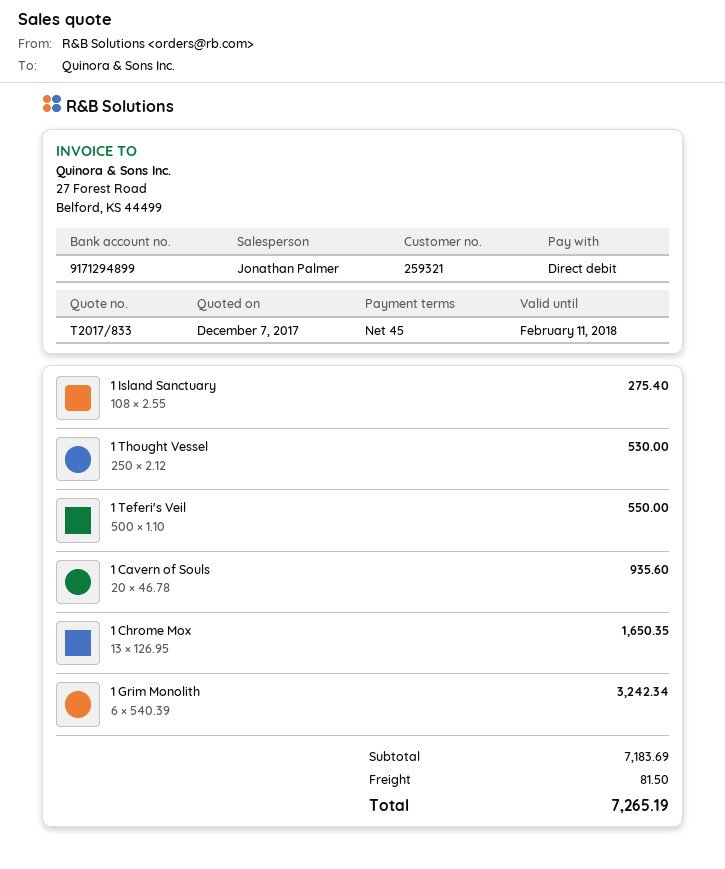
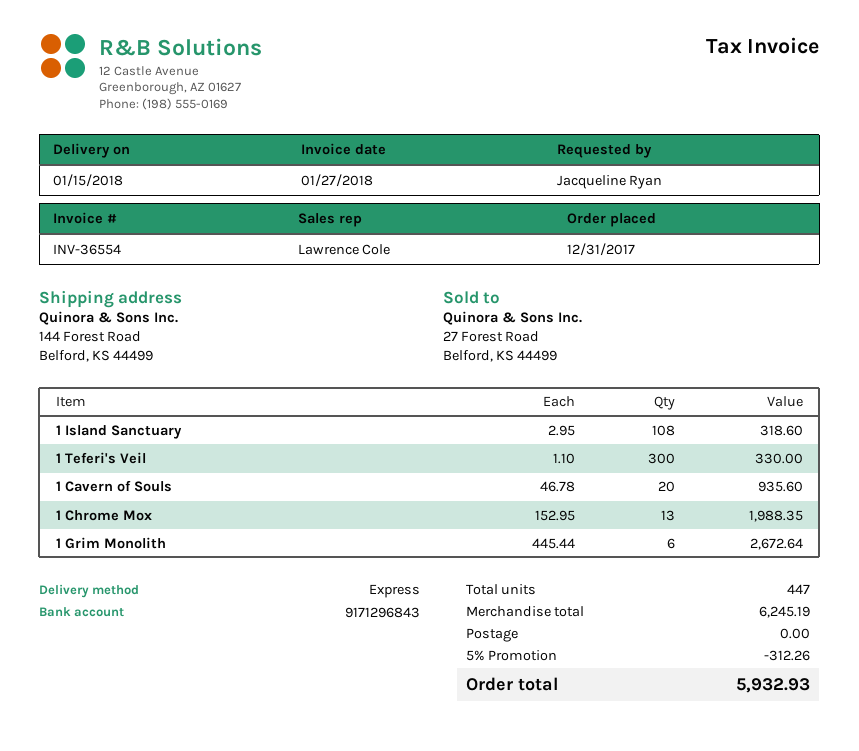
sales rep: Jonathan Palmer -> Lawrence Cole
bank account: 9171294899 -> 9171296843
1 Island Sanctuary: 108 x 2.55 = 275.40 -> 108 x 2.95 = 318.60
1 Thought Vessel: 250 x 2.12 = 530.00 -> none
1 Teferi's Veil: 500 x 1.10 = 550.00 -> 300 x 1.10 = 330.00
1 Chrome Mox: 13 x 126.95 = 1650.35 -> 13 x 152.95 = 1988.35
1 Grim Monolith: 6 x 540.39 = 3242.34 -> 6 x 445.44 = 2672.64
subtotal: 7183.69 -> 6245.19
discount: none -> 5% = 312.26
shipping: 81.50 -> 0.00
total: 7265.19 -> 5932.93

